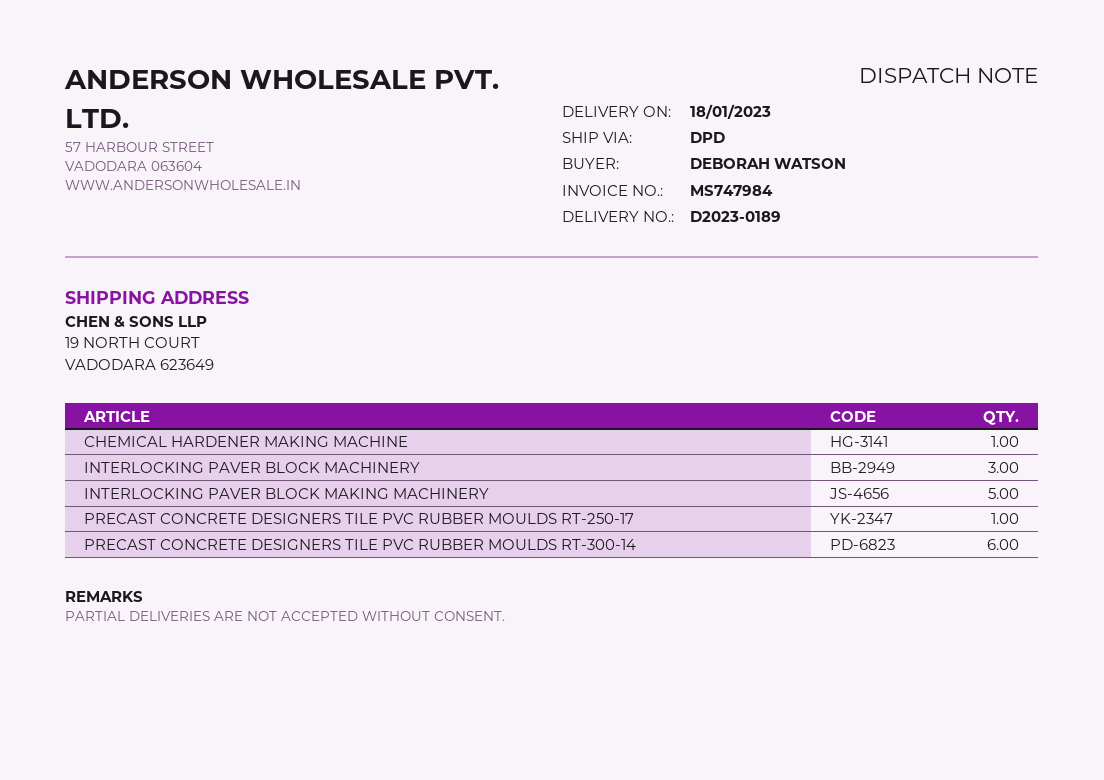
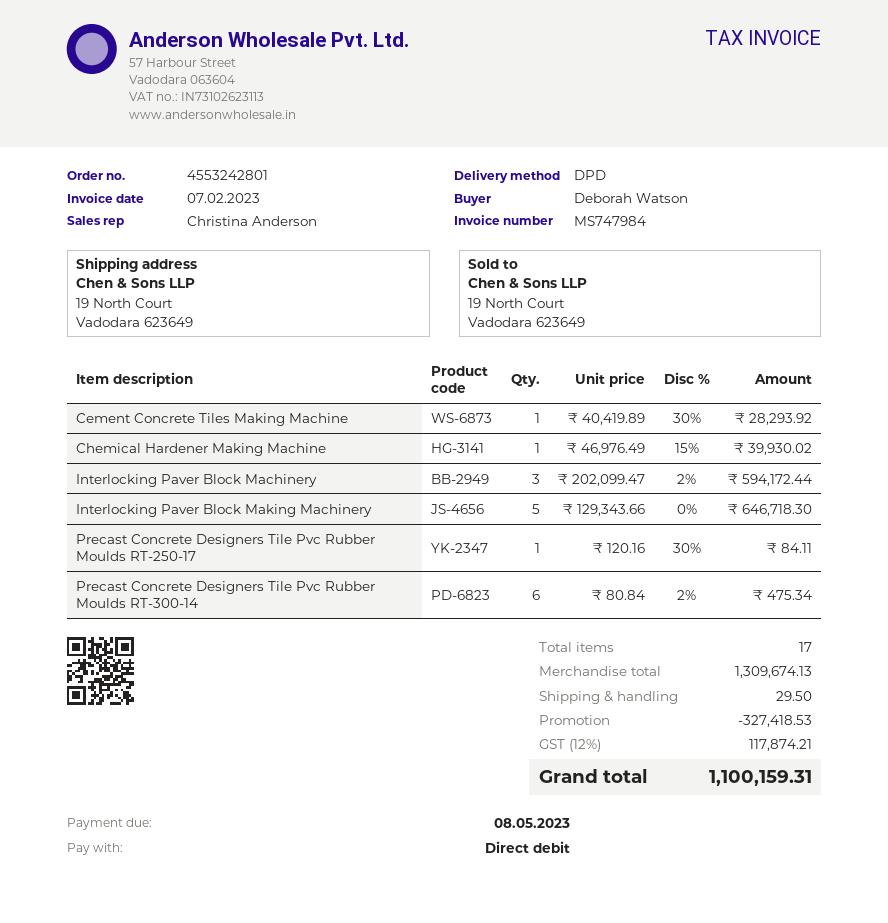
Cement Concrete Tiles Making Machine: none -> 1

